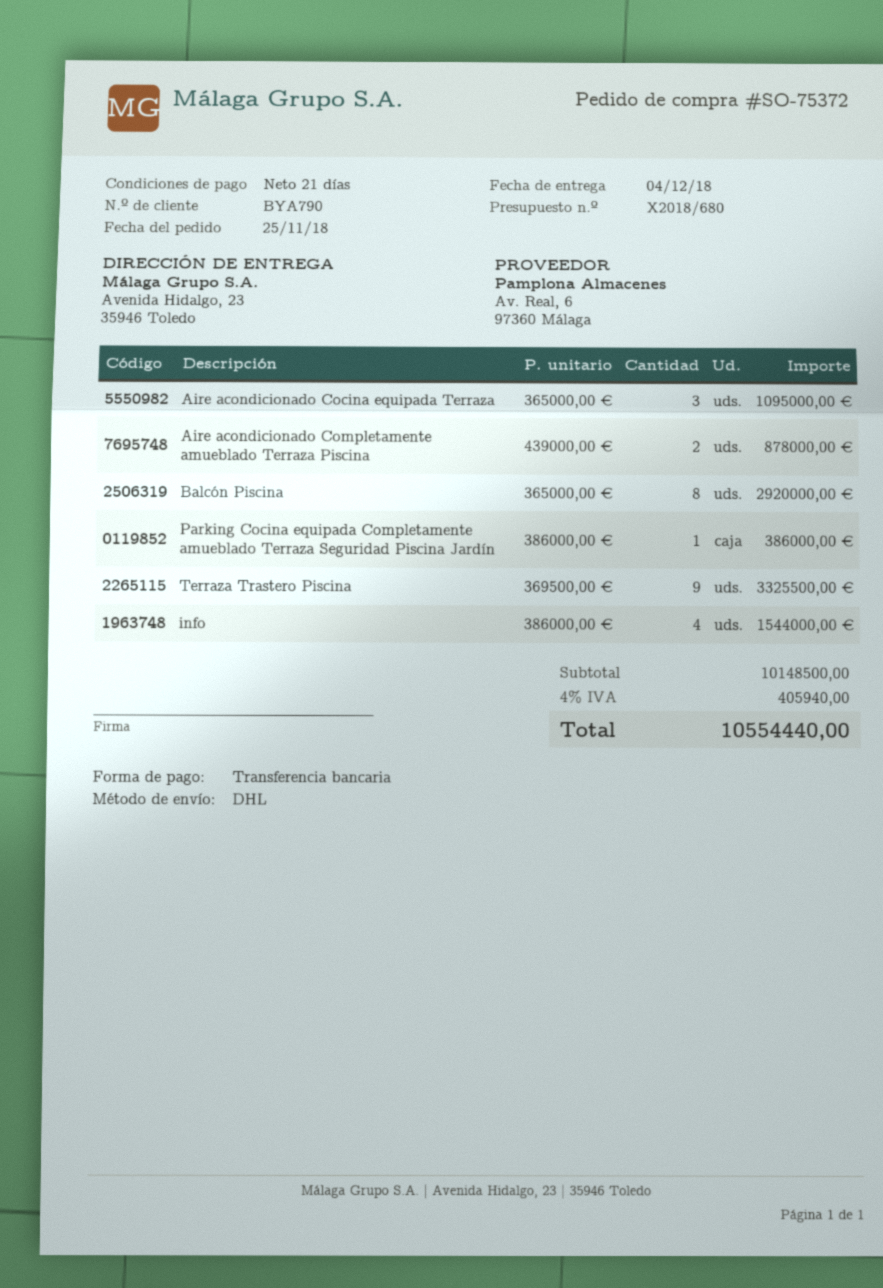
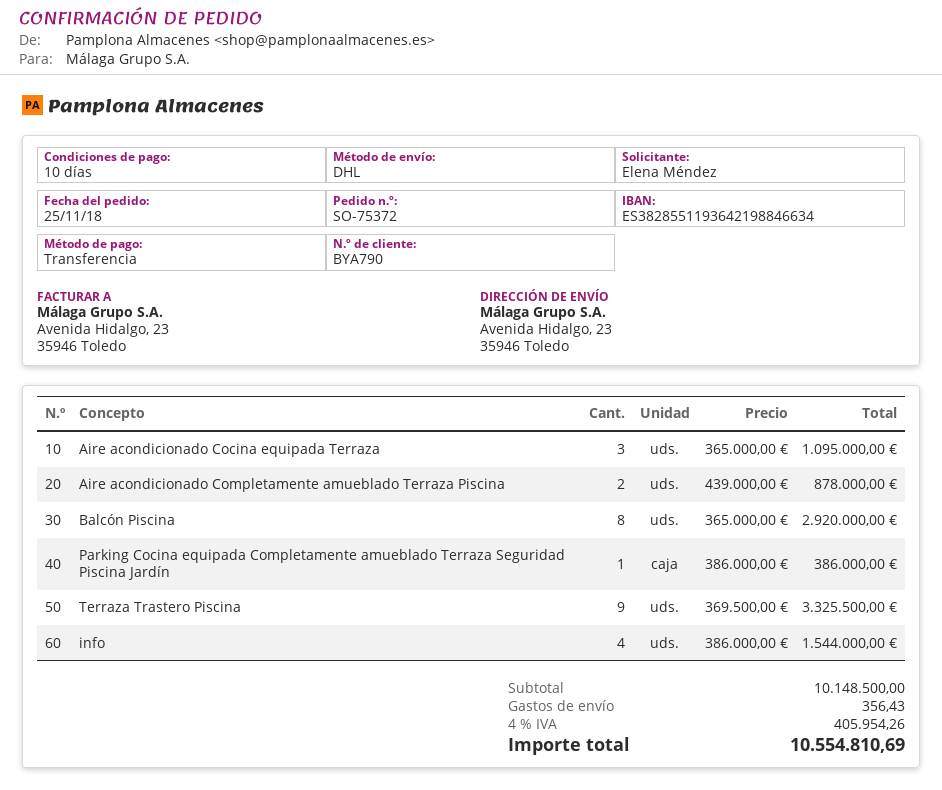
payment terms: 21 days -> 10 days
shipping: none -> 356.43
tax: 4% = 405940.00 -> 4% = 405954.26
total: 10554440.00 -> 10554810.69

